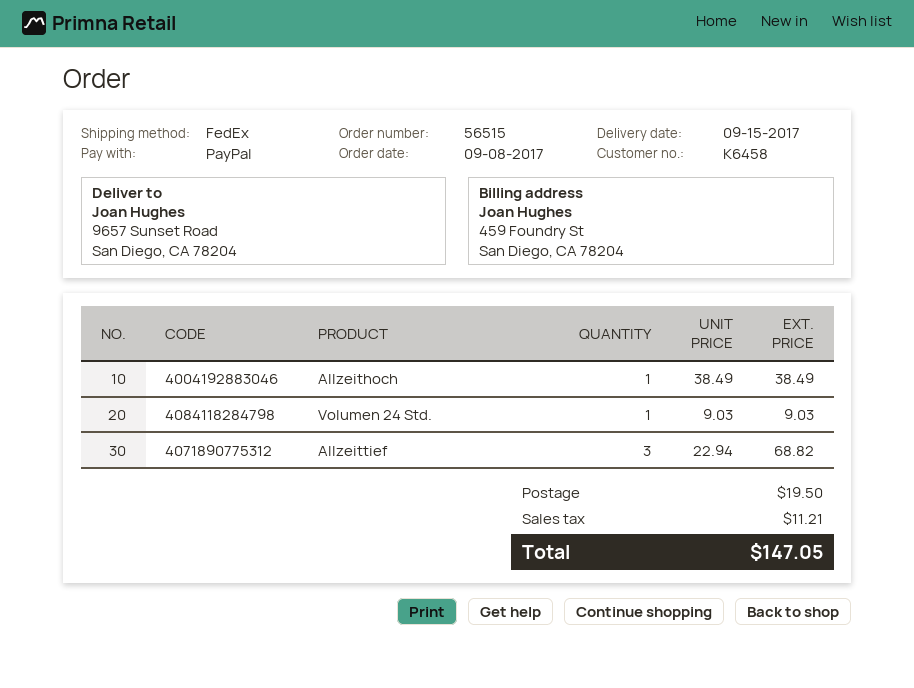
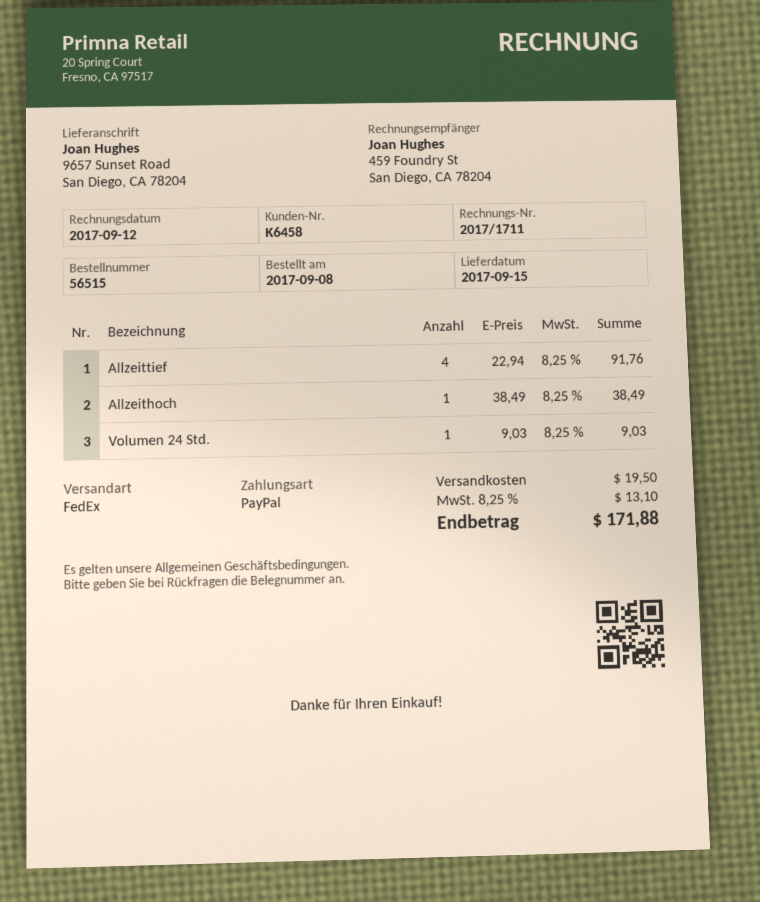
Allzeittief: 3 x 22.94 = 68.82 -> 4 x 22.94 = 91.76
tax: 11.21 -> 13.10
total: 147.05 -> 171.88

